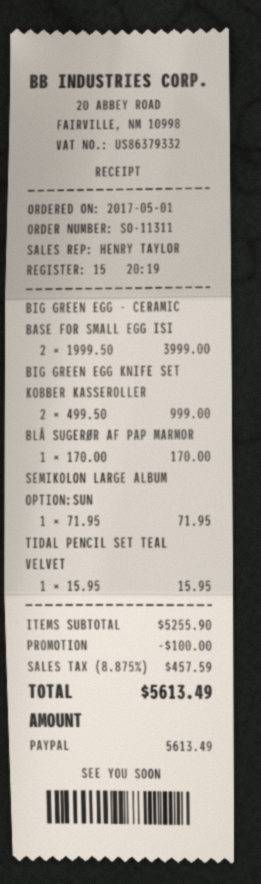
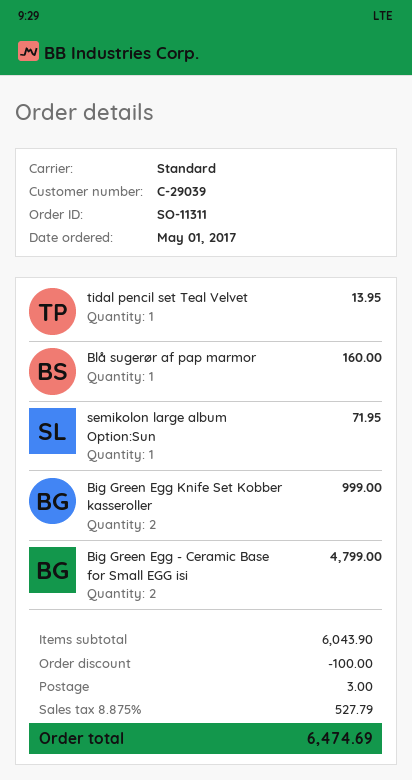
BIG GREEN EGG - CERAMIC BASE FOR SMALL EGG ISI: 2 for 3999.00 -> 2 for 4799.00
BLÅ SUGERØR AF PAP MARMOR: 1 for 170.00 -> 1 for 160.00
TIDAL PENCIL SET TEAL VELVET: 1 for 15.95 -> 1 for 13.95
subtotal: 5255.90 -> 6043.90
shipping: none -> 3.00
tax: 8.875% = 457.59 -> 8.875% = 527.79
total: 5613.49 -> 6474.69

